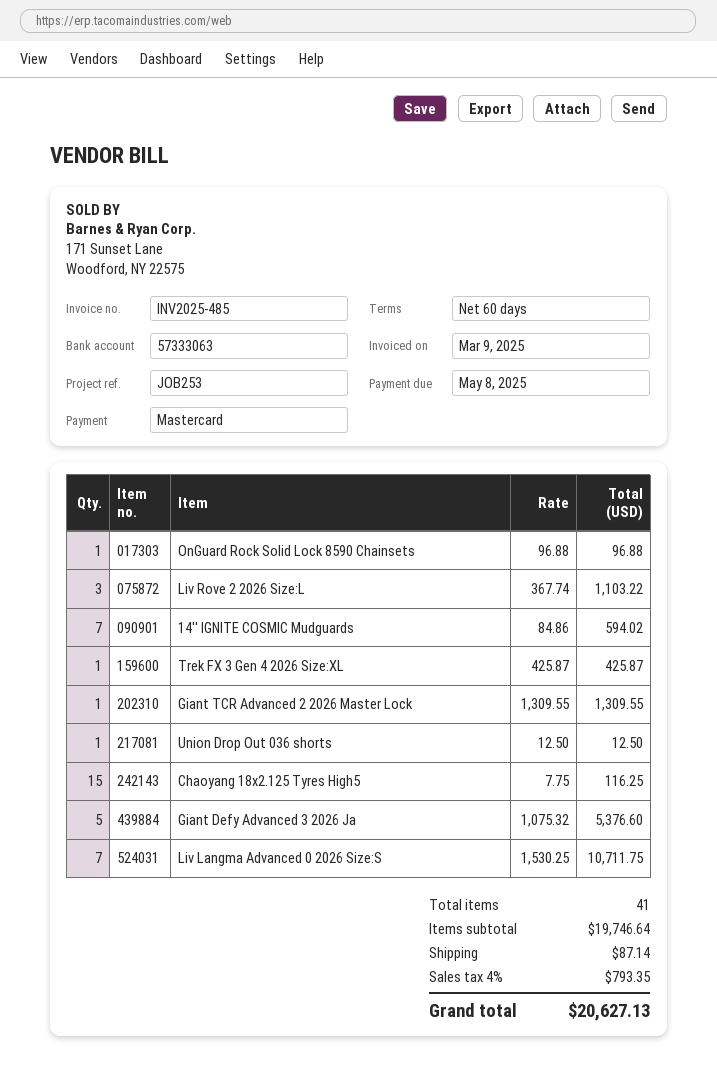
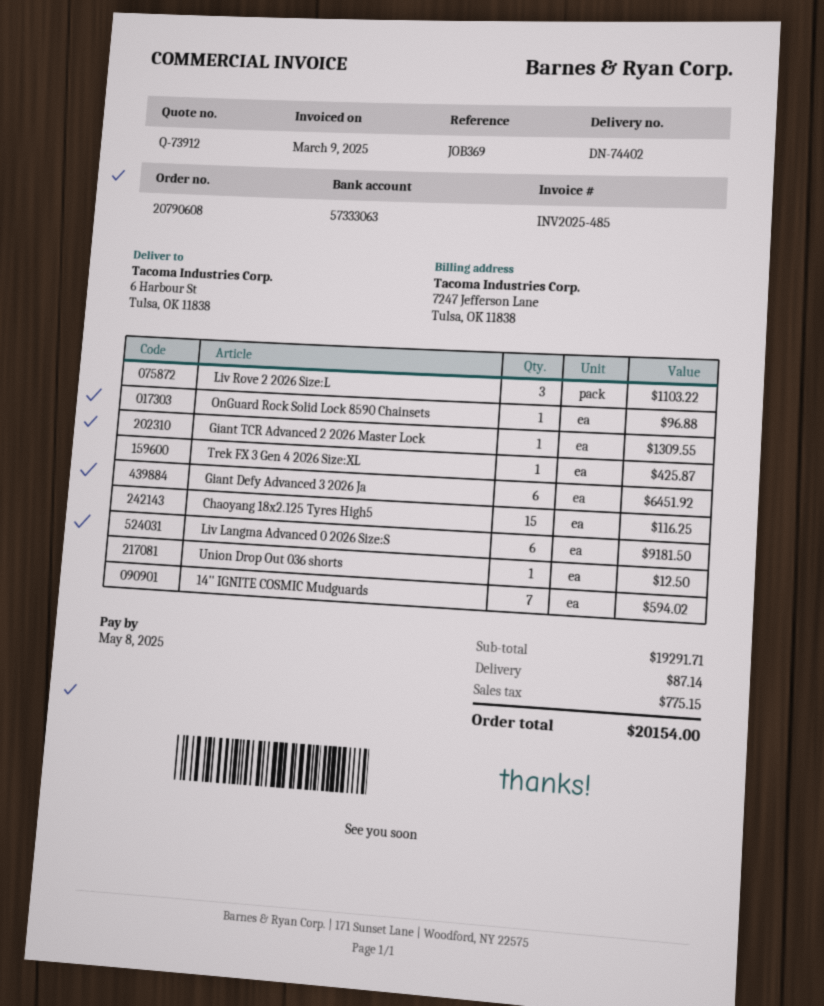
reference: JOB253 -> JOB369
Giant Defy Advanced 3 2026 Ja: 5 for 5376.60 -> 6 for 6451.92
Liv Langma Advanced 0 2026 Size:S: 7 for 10711.75 -> 6 for 9181.50
subtotal: 19746.64 -> 19291.71
tax: 793.35 -> 775.15
total: 20627.13 -> 20154.00

